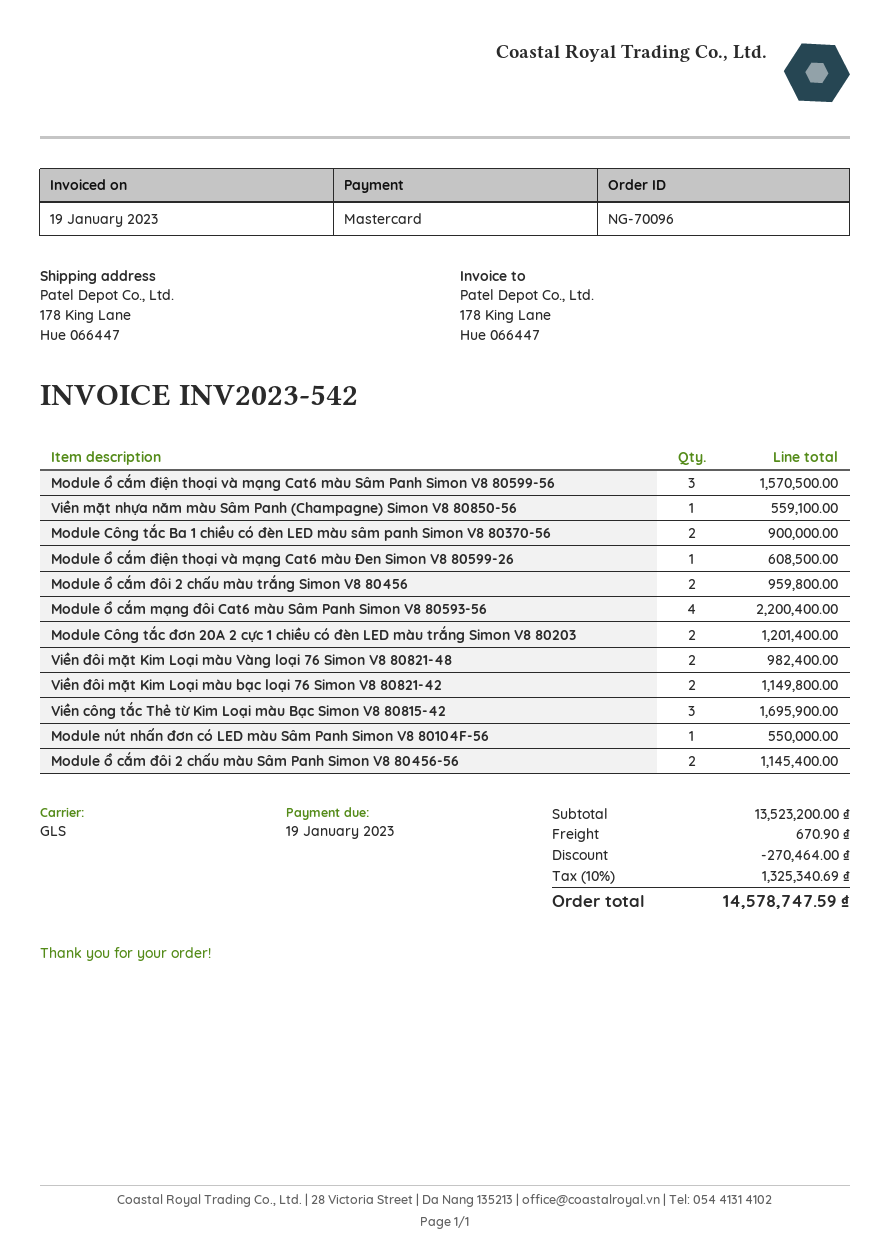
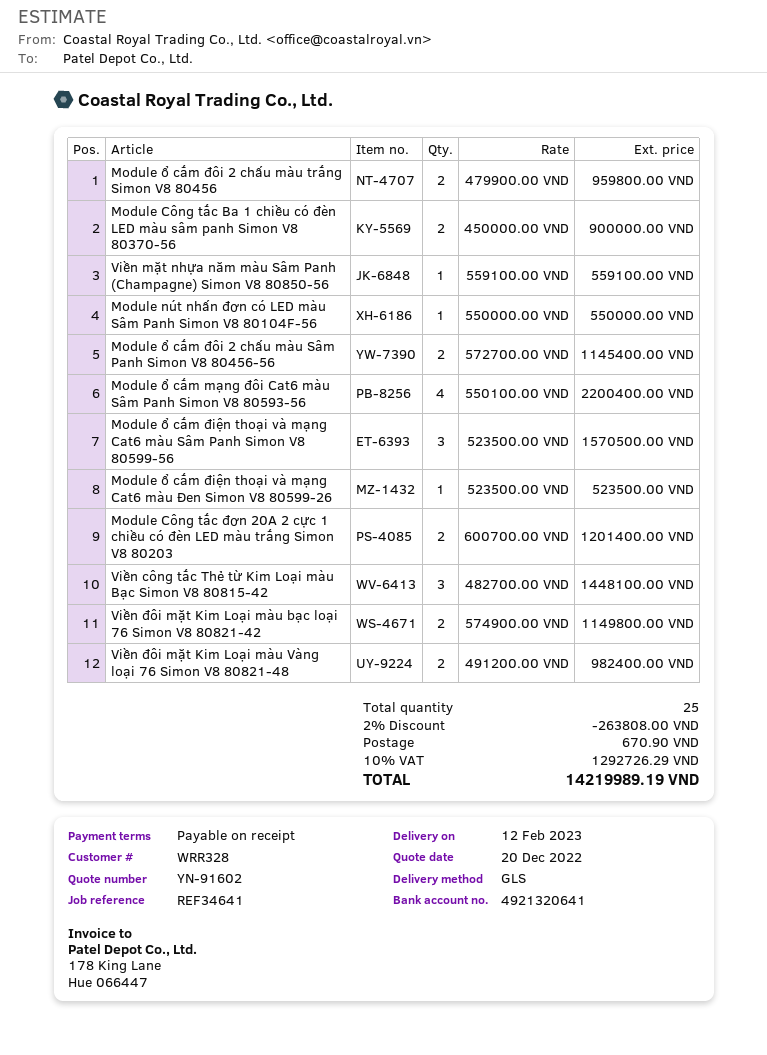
Module ổ cắm điện thoại và mạng Cat6 màu Đen Simon V8 80599-26: 1 for 608500.00 -> 1 for 523500.00
Viền công tắc Thẻ từ Kim Loại màu Bạc Simon V8 80815-42: 3 for 1695900.00 -> 3 for 1448100.00
discount: 270464.00 -> 263808.00
tax: 10% = 1325340.69 -> 10% = 1292726.29
total: 14578747.59 -> 14219989.19

